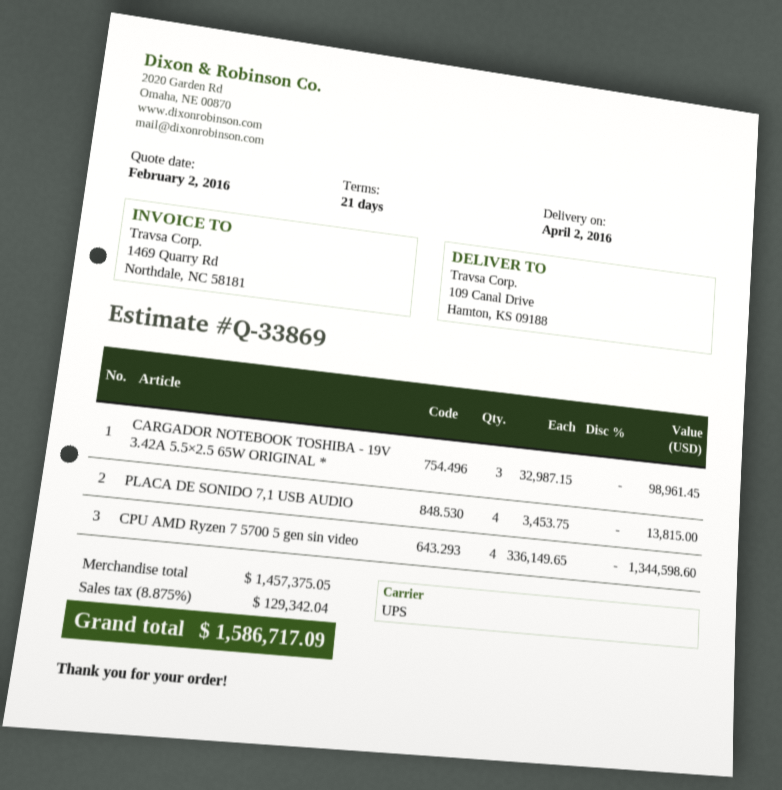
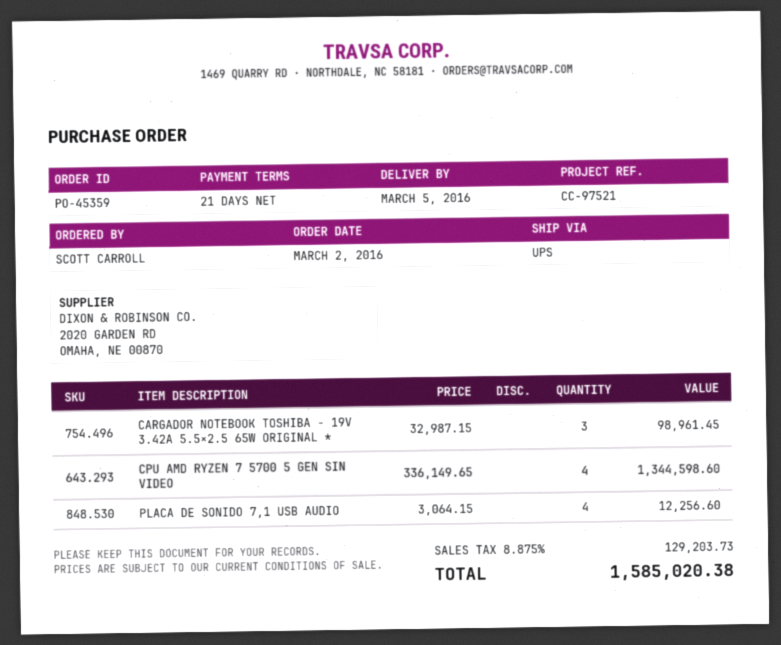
delivery date: 2016-04-02 -> 2016-03-05
PLACA DE SONIDO 7,1 USB AUDIO: 4 x 3453.75 = 13815.00 -> 4 x 3064.15 = 12256.60
tax: 8.875% = 129342.04 -> 8.875% = 129203.73
total: 1586717.09 -> 1585020.38

